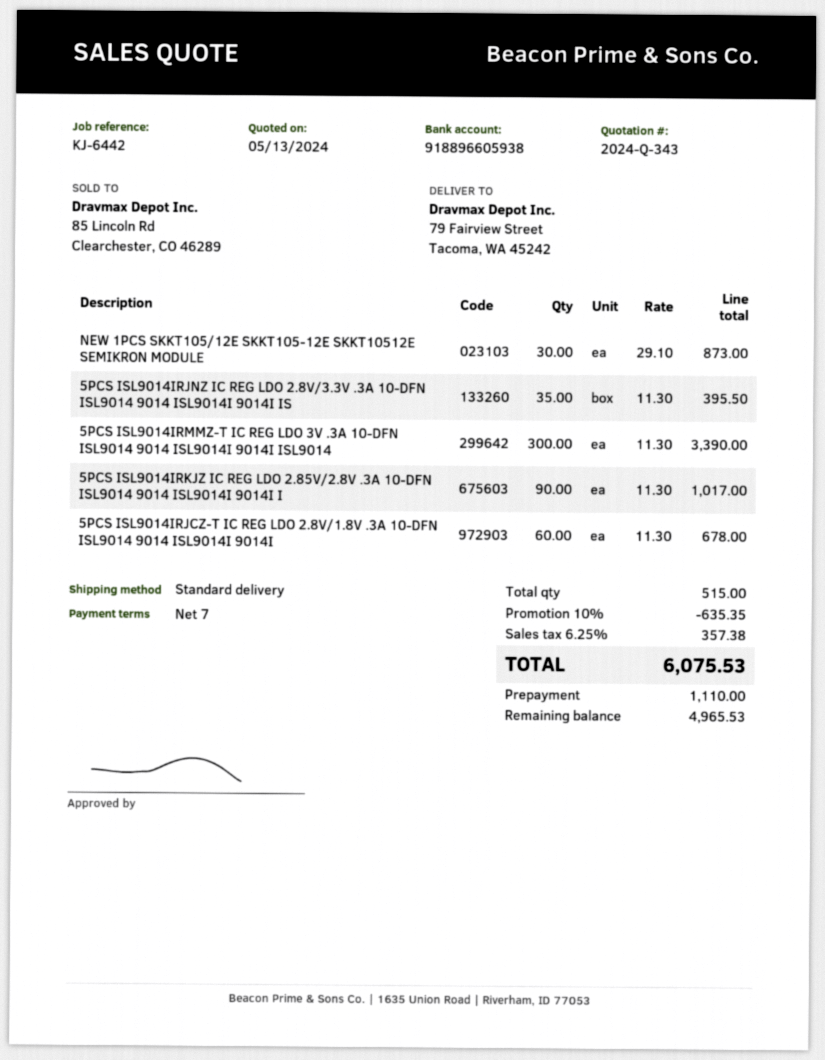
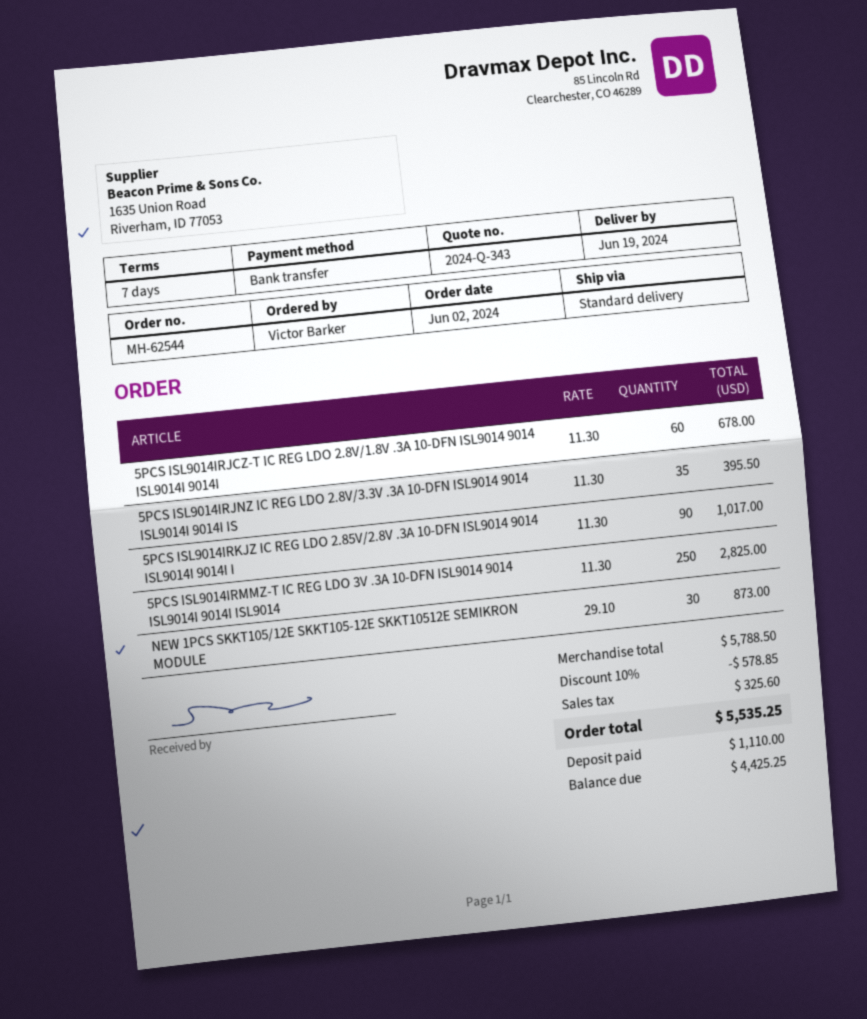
5PCS ISL9014IRMMZ-T IC REG LDO 3V .3A 10-DFN ISL9014 9014 ISL9014I 9014I ISL9014: 300 x 11.30 = 3390.00 -> 250 x 11.30 = 2825.00
discount: 10% = 635.35 -> 10% = 578.85
tax: 357.38 -> 325.60
total: 6075.53 -> 5535.25
balance: 4965.53 -> 4425.25

